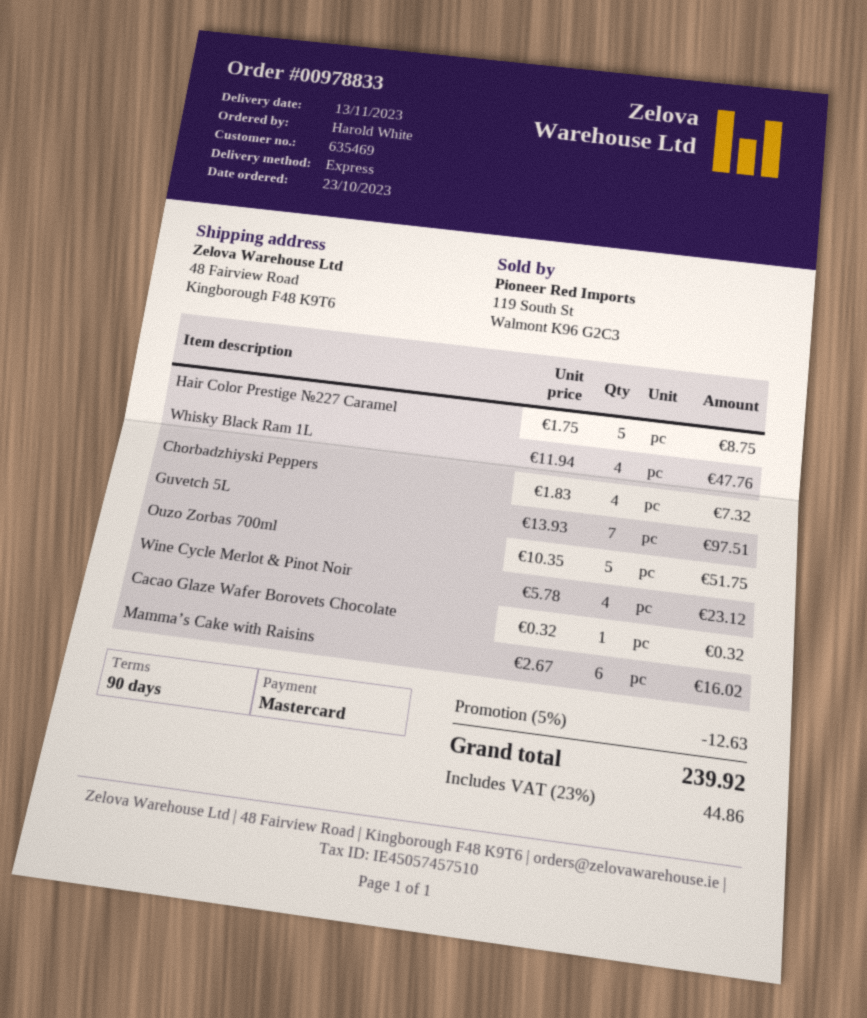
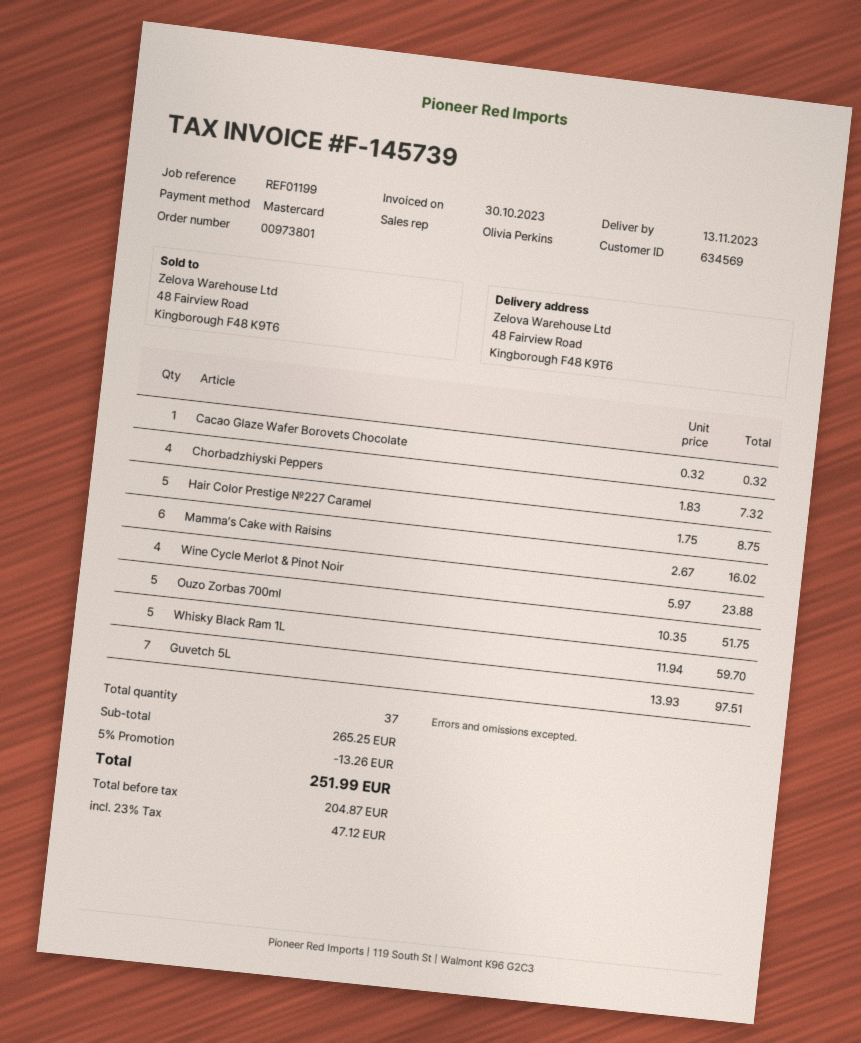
order number: 00978833 -> 00973801
customer number: 635469 -> 634569
Whisky Black Ram 1L: 4 x 11.94 = 47.76 -> 5 x 11.94 = 59.70
Wine Cycle Merlot & Pinot Noir: 4 x 5.78 = 23.12 -> 4 x 5.97 = 23.88
discount: 5% = 12.63 -> 5% = 13.26
tax: 23% = 44.86 -> 23% = 47.12
total: 239.92 -> 251.99

